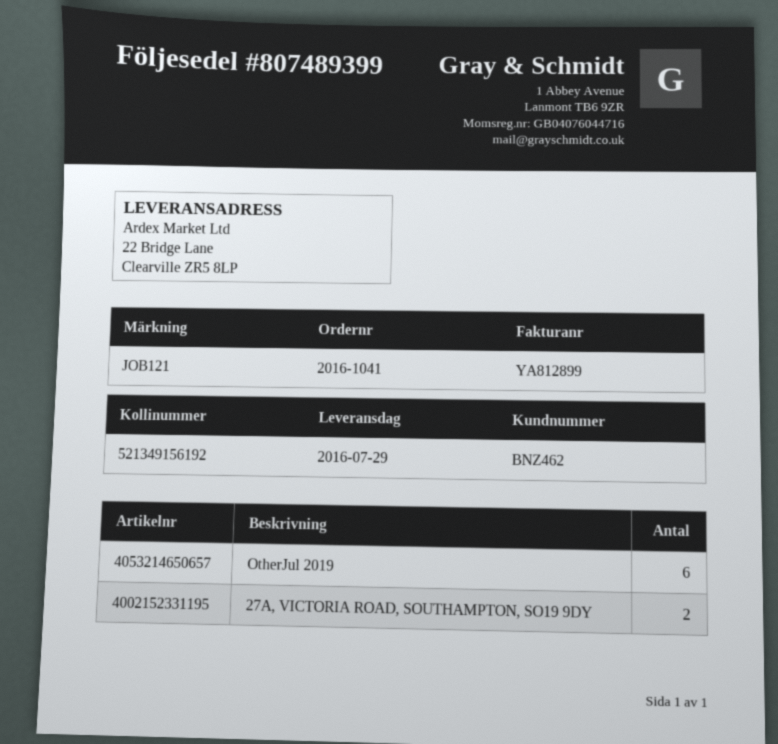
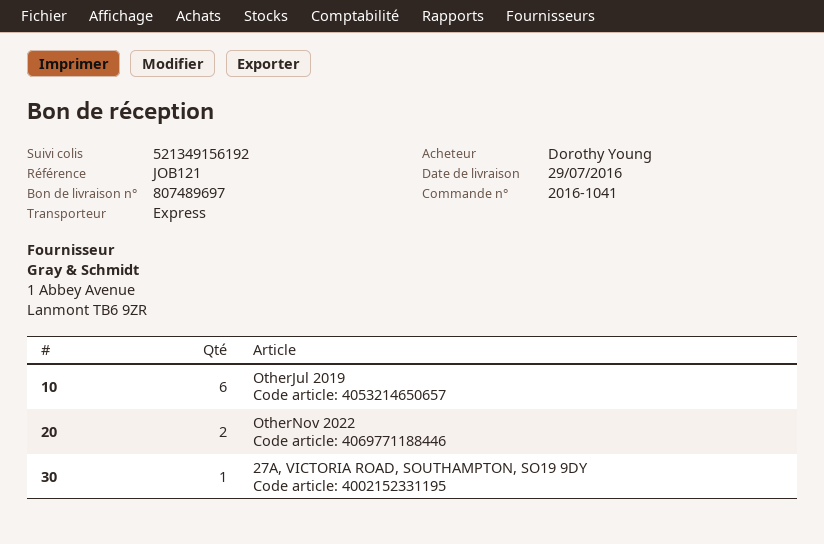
delivery note number: 807489399 -> 807489697
27A, VICTORIA ROAD, SOUTHAMPTON, SO19 9DY: 2 -> 1
OtherNov 2022: none -> 2

